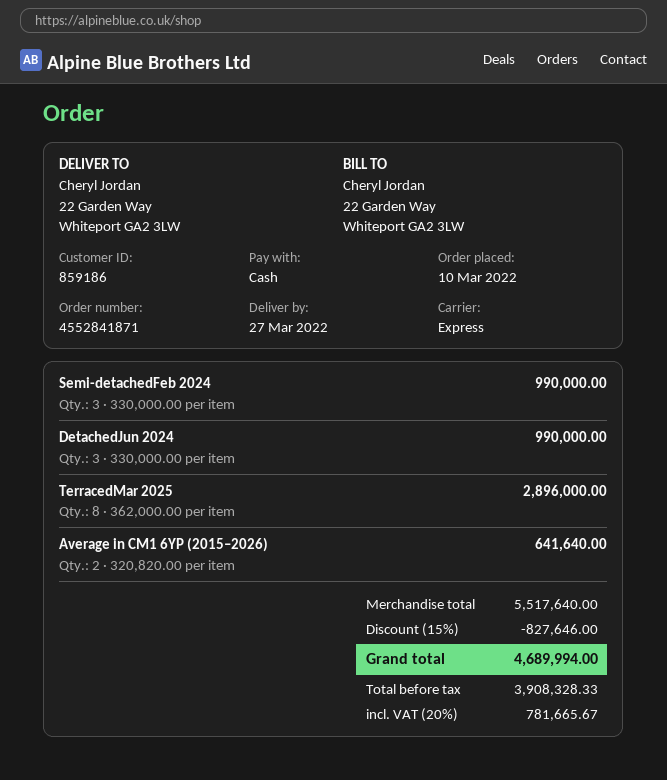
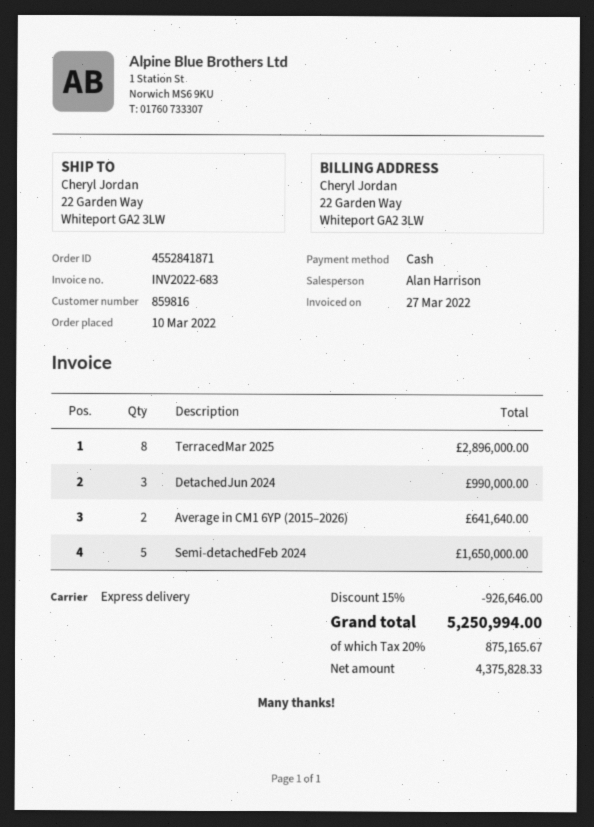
customer number: 859186 -> 859816
Semi-detachedFeb 2024: 3 for 990000.00 -> 5 for 1650000.00
discount: 15% = 827646.00 -> 15% = 926646.00
net: 3908328.33 -> 4375828.33
tax: 20% = 781665.67 -> 20% = 875165.67
total: 4689994.00 -> 5250994.00

